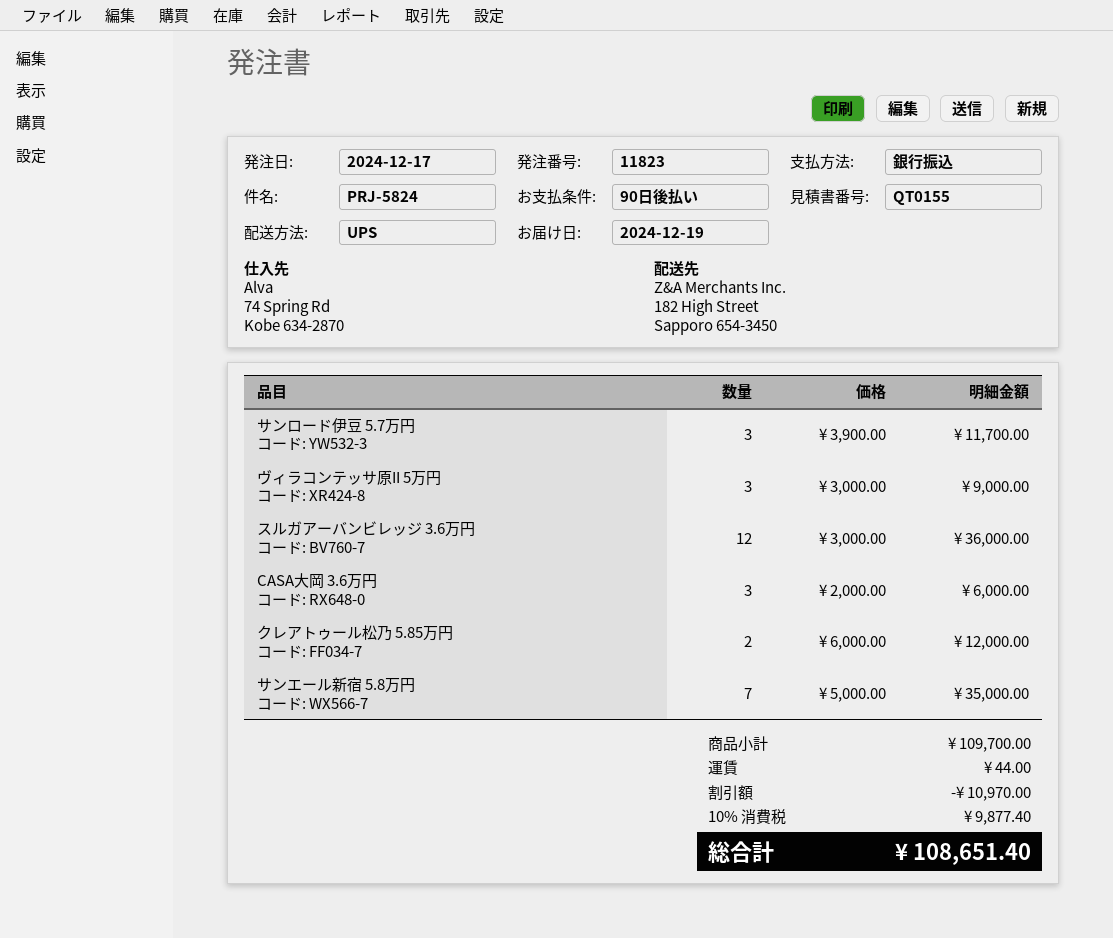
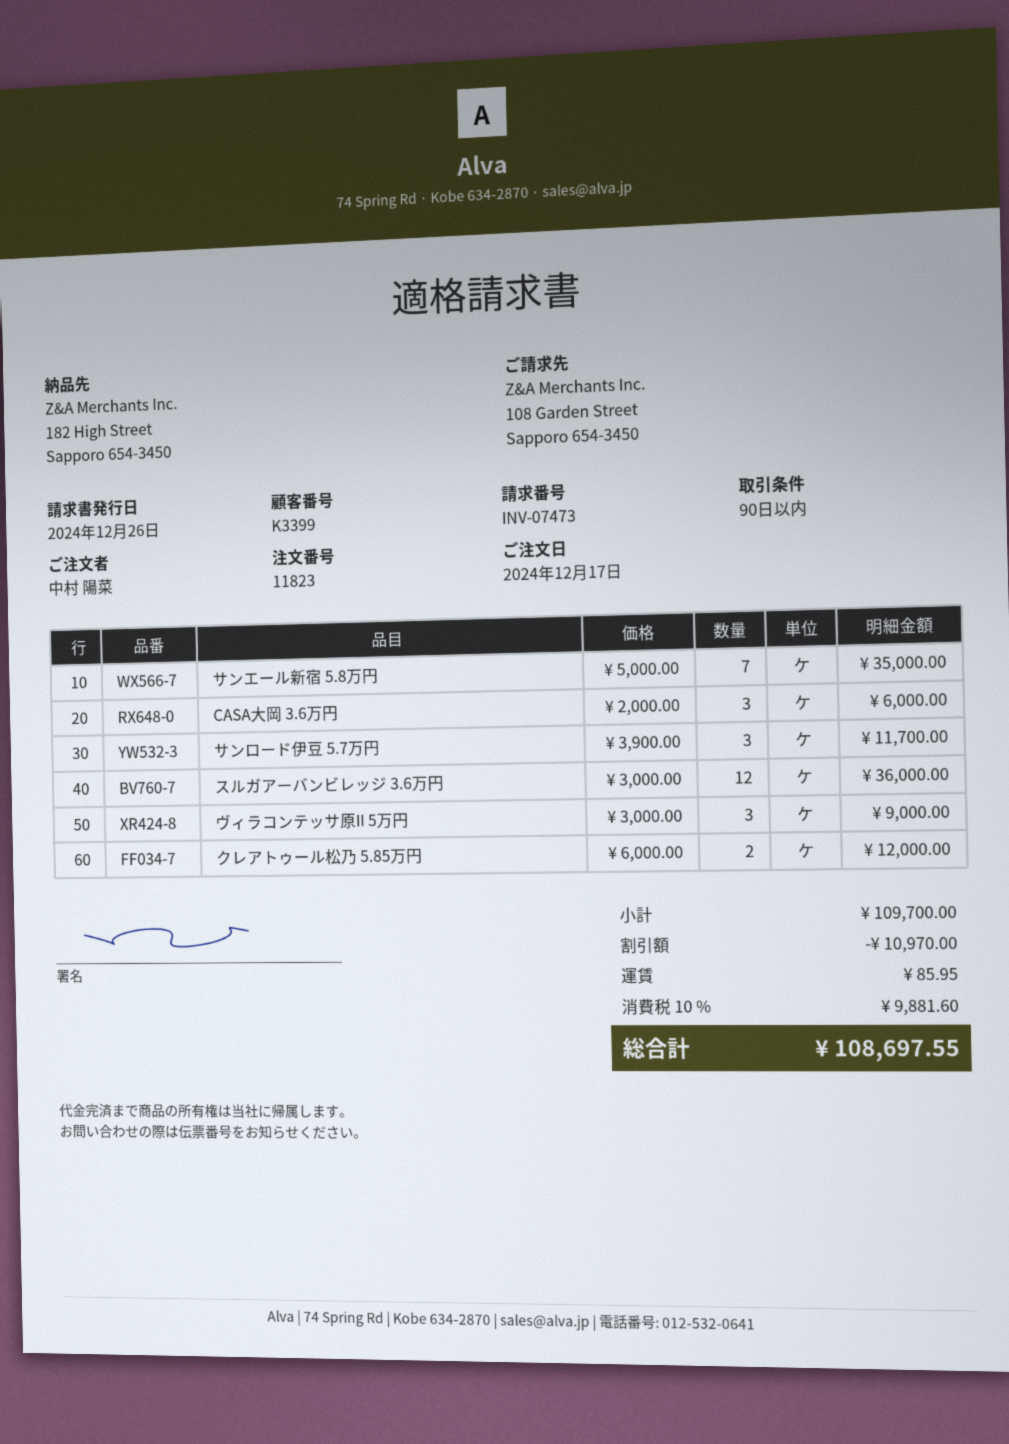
shipping: 44.00 -> 85.95
tax: 10% = 9877.40 -> 10% = 9881.60
total: 108651.40 -> 108697.55

